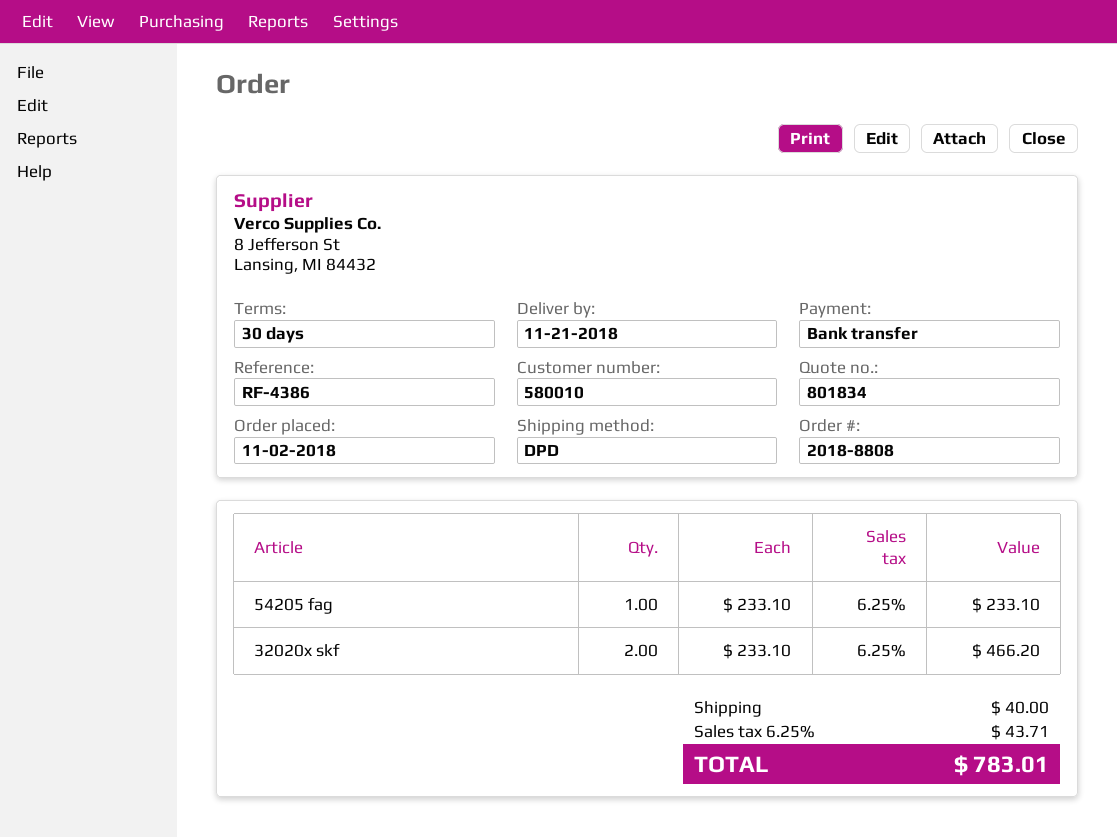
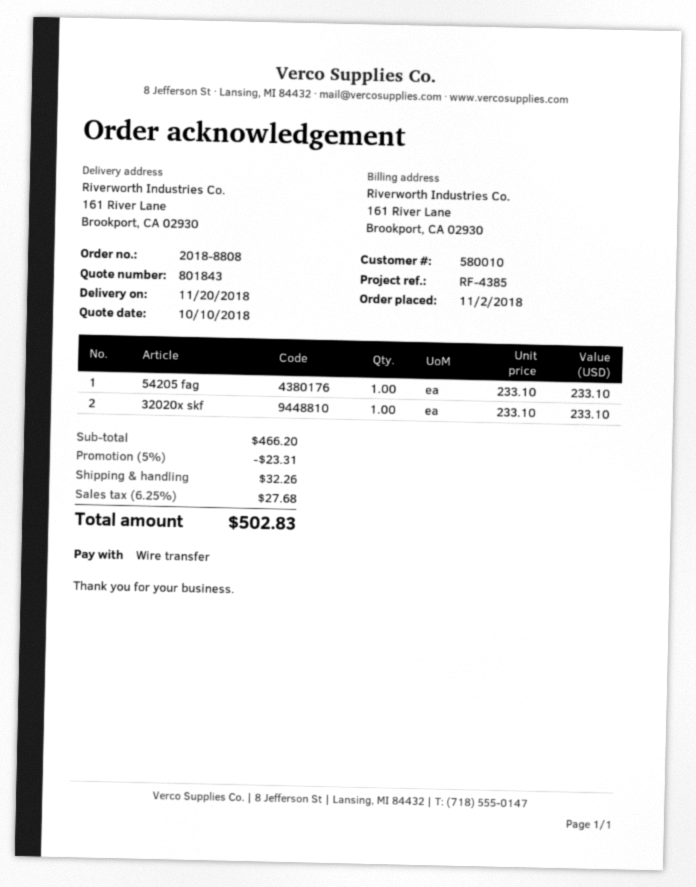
quote number: 801834 -> 801843
delivery date: 2018-11-21 -> 2018-11-20
reference: RF-4386 -> RF-4385
32020x skf: 2 x 233.10 = 466.20 -> 1 x 233.10 = 233.10
discount: none -> 5% = 23.31
shipping: 40.00 -> 32.26
tax: 6.25% = 43.71 -> 6.25% = 27.68
total: 783.01 -> 502.83

